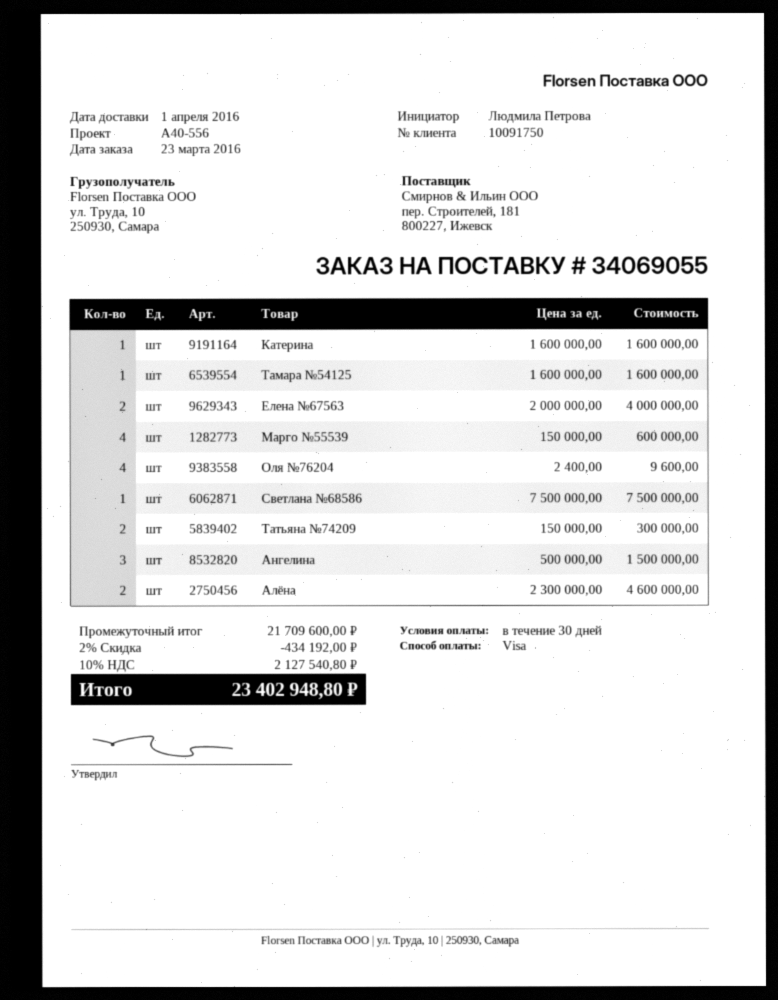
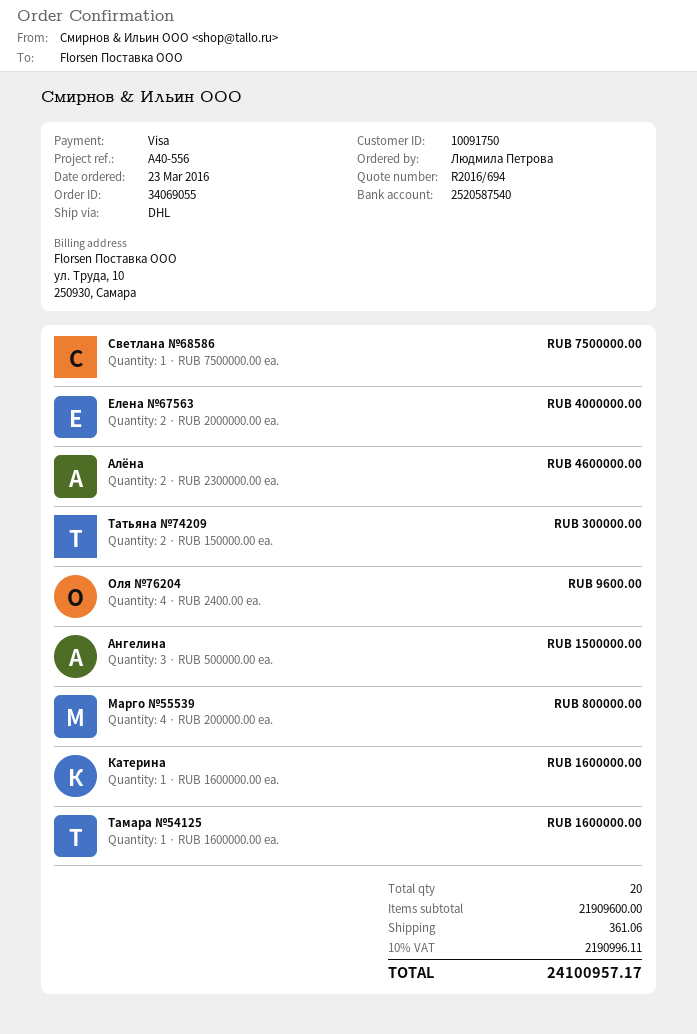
Марго №55539: 4 x 150000.00 = 600000.00 -> 4 x 200000.00 = 800000.00
subtotal: 21709600.00 -> 21909600.00
discount: 2% = 434192.00 -> none
shipping: none -> 361.06
tax: 10% = 2127540.80 -> 10% = 2190996.11
total: 23402948.80 -> 24100957.17

